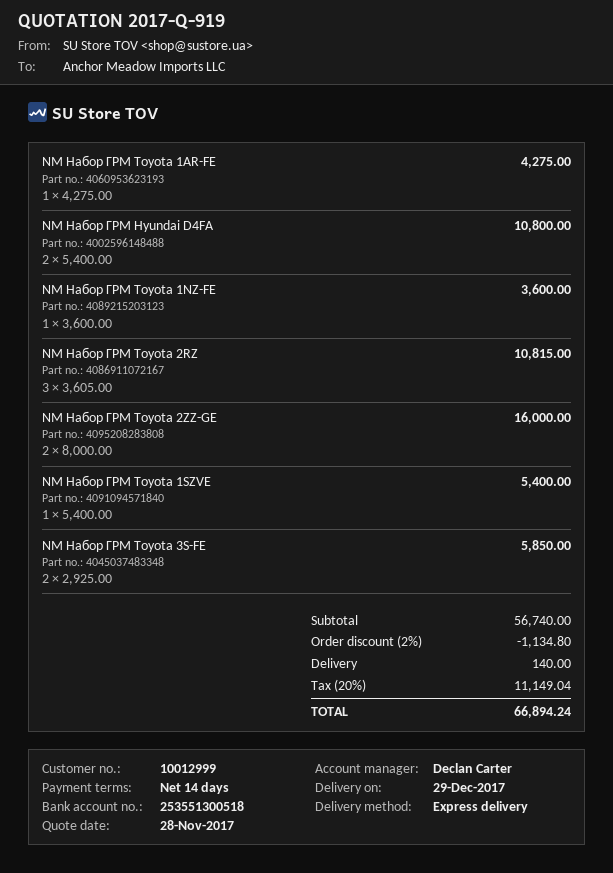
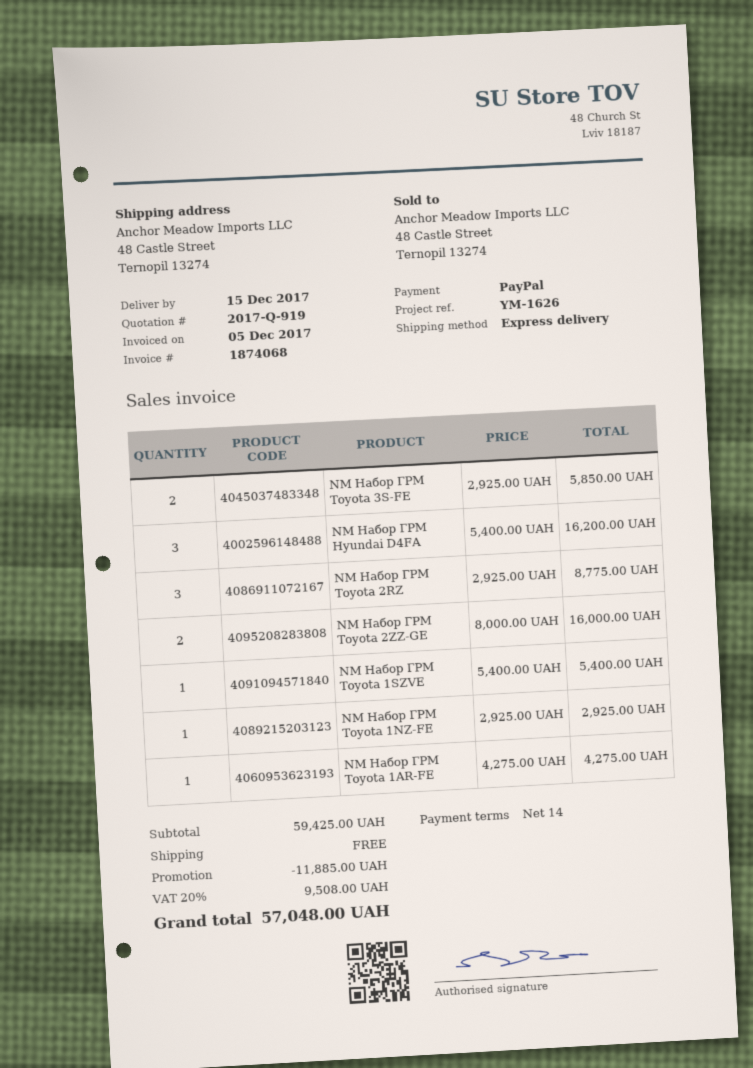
delivery date: 2017-12-29 -> 2017-12-15
NM Набор ГРМ Hyundai D4FA: 2 x 5400.00 = 10800.00 -> 3 x 5400.00 = 16200.00
NM Набор ГРМ Toyota 1NZ-FE: 1 x 3600.00 = 3600.00 -> 1 x 2925.00 = 2925.00
NM Набор ГРМ Toyota 2RZ: 3 x 3605.00 = 10815.00 -> 3 x 2925.00 = 8775.00
subtotal: 56740.00 -> 59425.00
discount: 1134.80 -> 11885.00
shipping: 140.00 -> 0.00
tax: 20% = 11149.04 -> 20% = 9508.00
total: 66894.24 -> 57048.00

